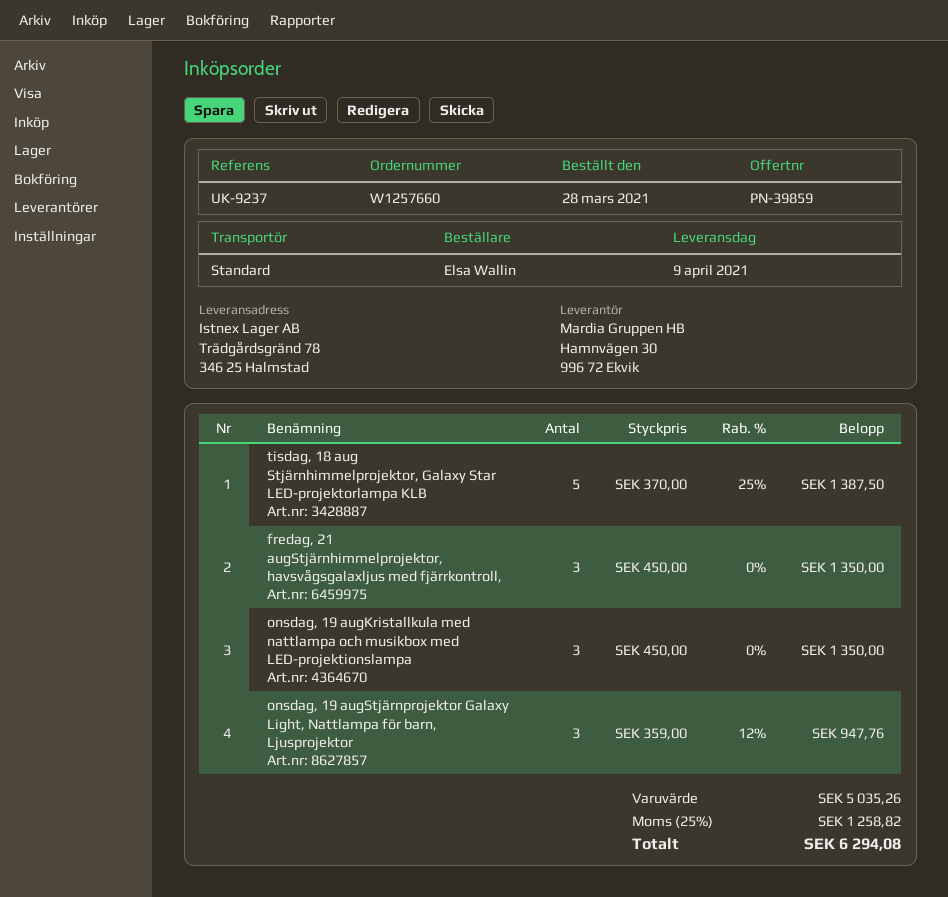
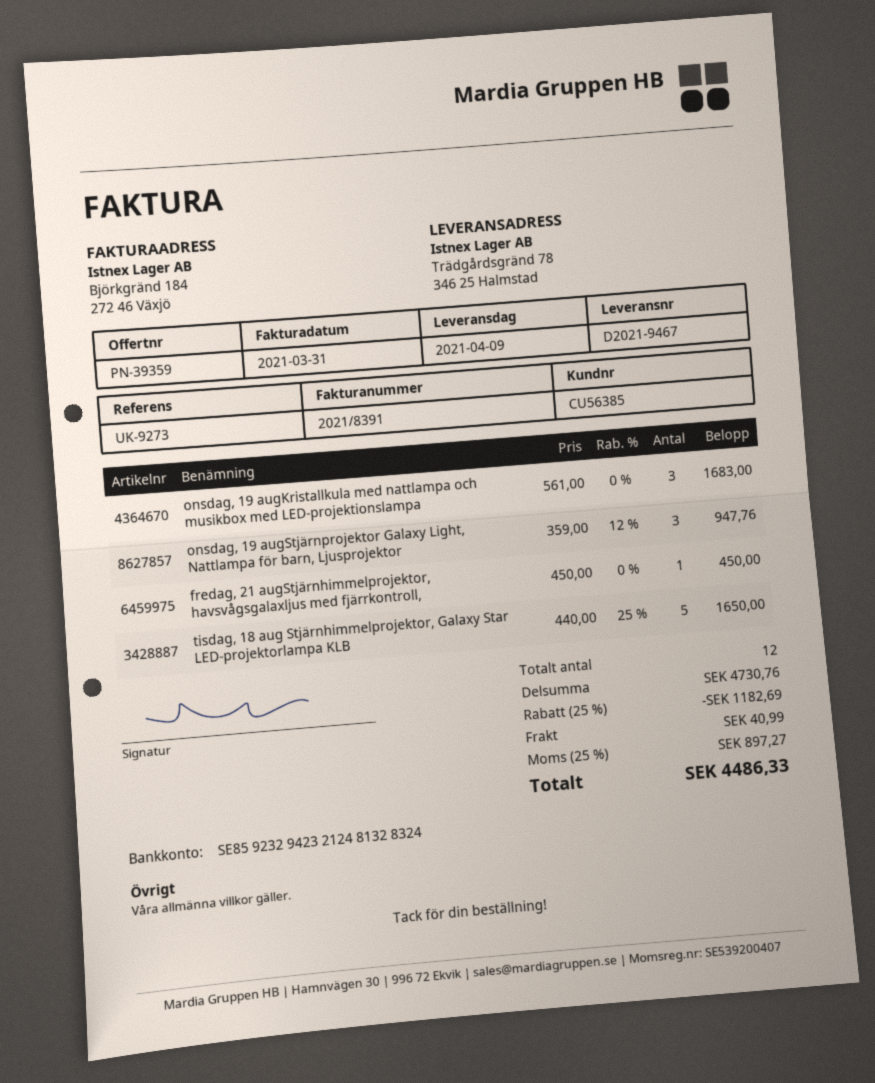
quote number: PN-39859 -> PN-39359
reference: UK-9237 -> UK-9273
tisdag, 18 aug Stjärnhimmelprojektor, Galaxy Star LED-projektorlampa KLB: 5 x 370.00 - 25% = 1387.50 -> 5 x 440.00 - 25% = 1650.00
fredag, 21 augStjärnhimmelprojektor, havsvågsgalaxljus med fjärrkontroll,: 3 x 450.00 = 1350.00 -> 1 x 450.00 = 450.00
onsdag, 19 augKristallkula med nattlampa och musikbox med LED-projektionslampa: 3 x 450.00 = 1350.00 -> 3 x 561.00 = 1683.00
subtotal: 5035.26 -> 4730.76
discount: none -> 25% = 1182.69
shipping: none -> 40.99
tax: 25% = 1258.82 -> 25% = 897.27
total: 6294.08 -> 4486.33

